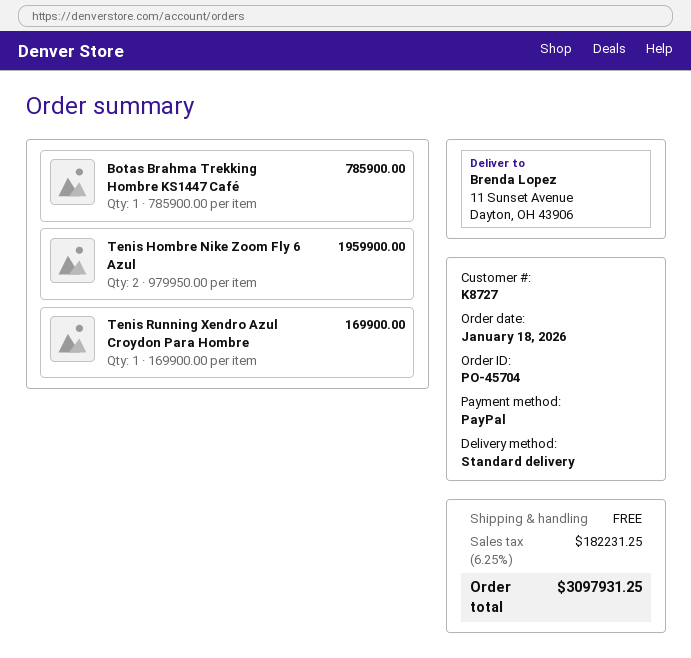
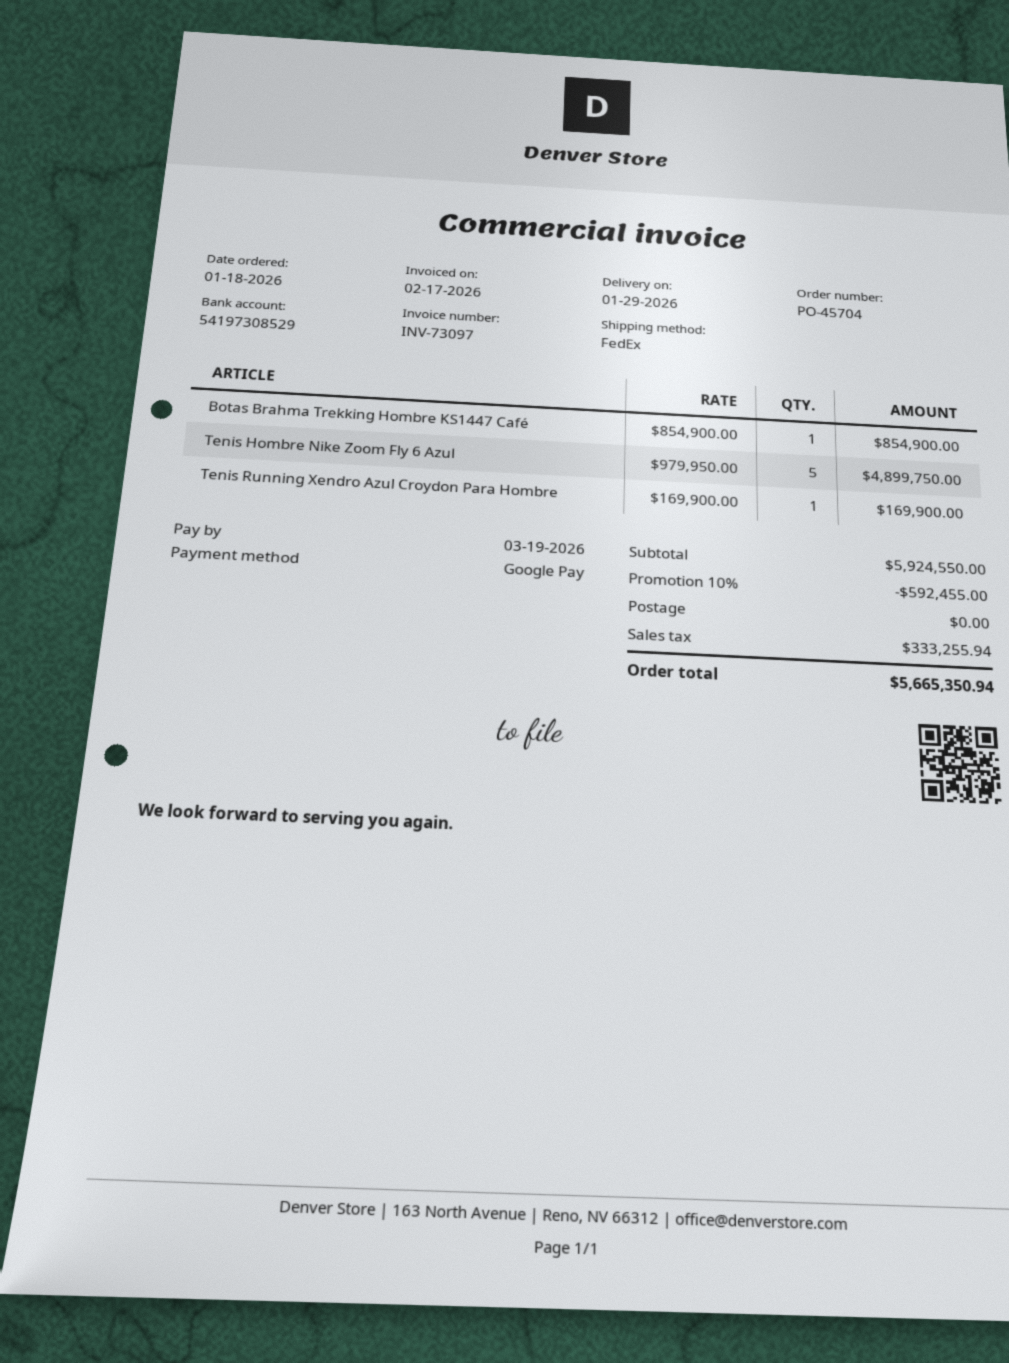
payment method: PayPal -> Google Pay
shipping method: standard -> FedEx
Botas Brahma Trekking Hombre KS1447 Café: 1 x 785900.00 = 785900.00 -> 1 x 854900.00 = 854900.00
Tenis Hombre Nike Zoom Fly 6 Azul: 2 x 979950.00 = 1959900.00 -> 5 x 979950.00 = 4899750.00
discount: none -> 10% = 592455.00
tax: 182231.25 -> 333255.94
total: 3097931.25 -> 5665350.94

